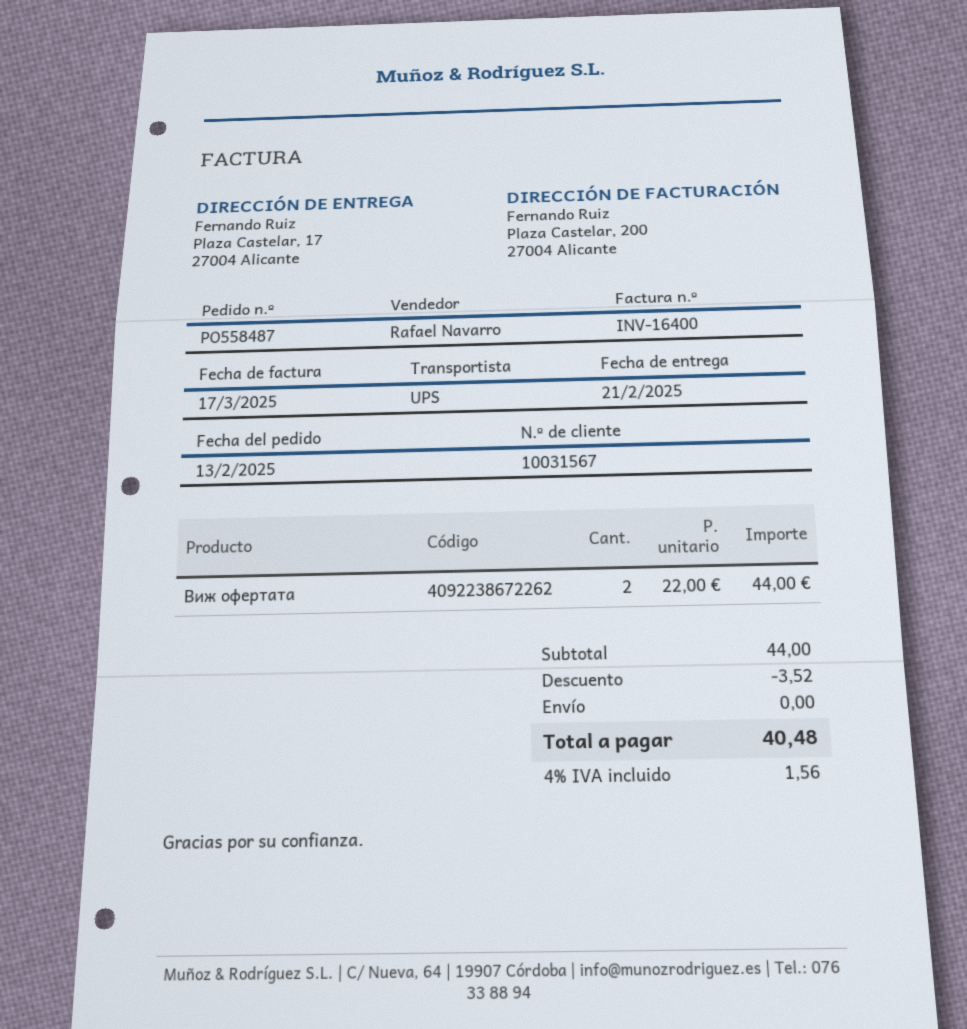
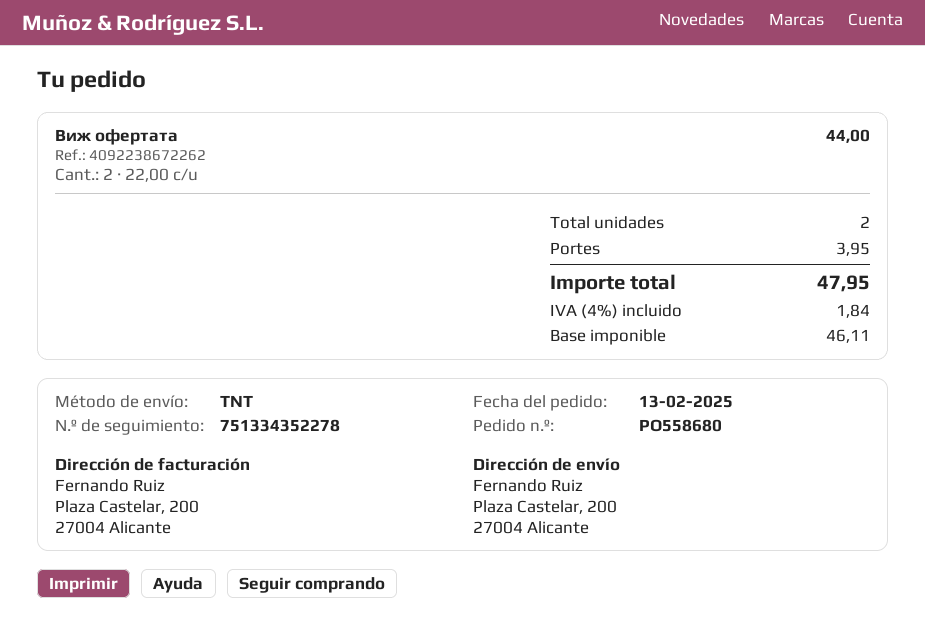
order number: PO558487 -> PO558680
shipping method: UPS -> TNT
ship to: Plaza Castelar, 17, 27004 Alicante -> Plaza Castelar, 200, 27004 Alicante
discount: 3.52 -> none
shipping: 0.00 -> 3.95
tax: 4% = 1.56 -> 4% = 1.84
total: 40.48 -> 47.95

